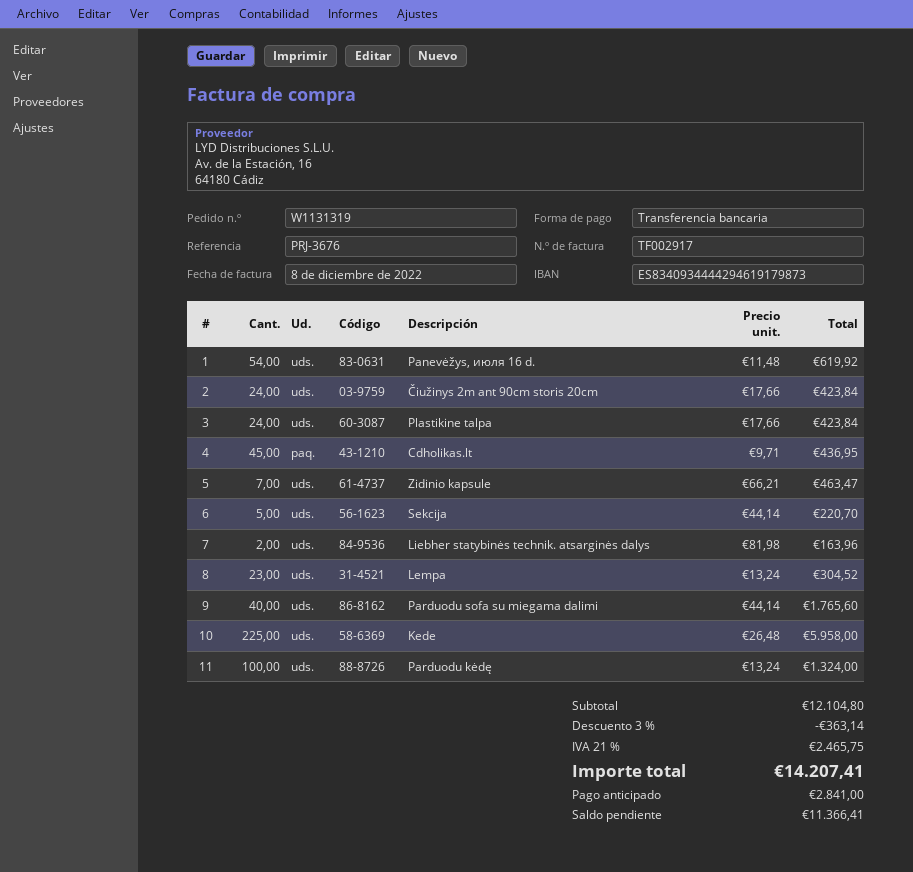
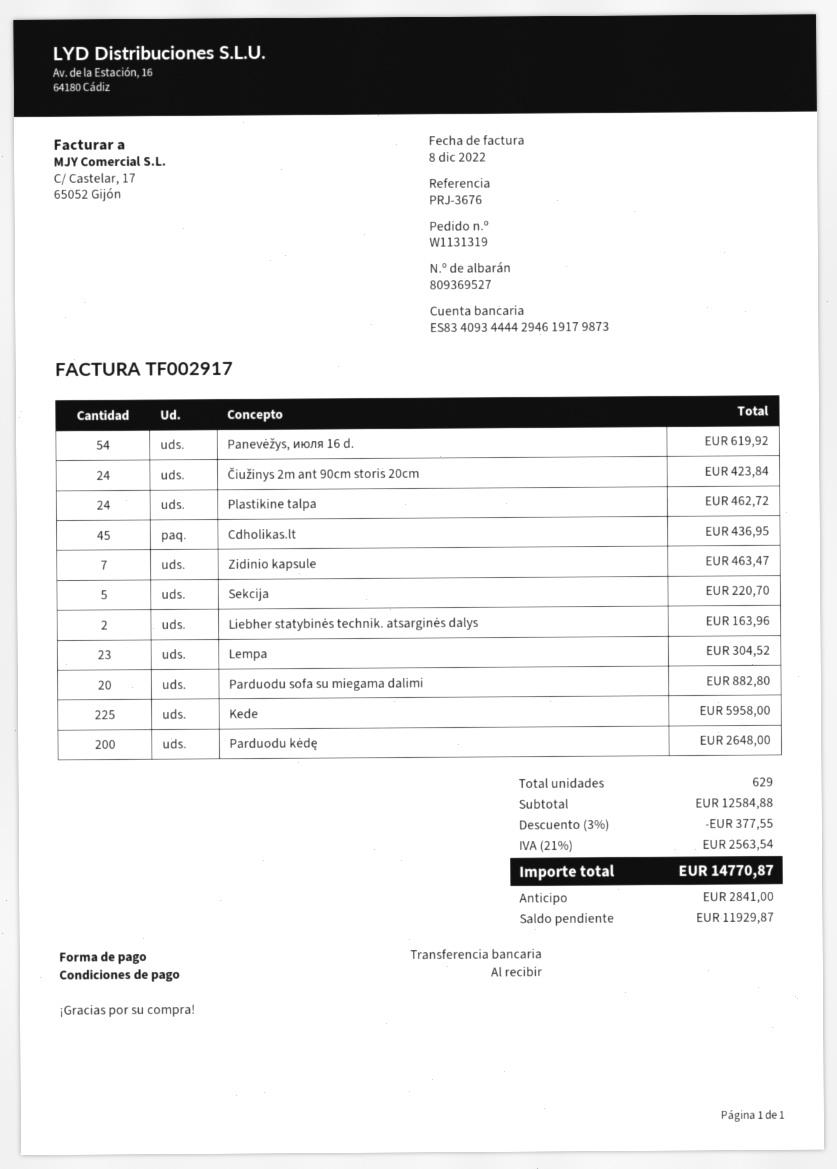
Plastikine talpa: 24 for 423.84 -> 24 for 462.72
Parduodu sofa su miegama dalimi: 40 for 1765.60 -> 20 for 882.80
Parduodu kėdę: 100 for 1324.00 -> 200 for 2648.00
subtotal: 12104.80 -> 12584.88
discount: 3% = 363.14 -> 3% = 377.55
tax: 21% = 2465.75 -> 21% = 2563.54
total: 14207.41 -> 14770.87
balance: 11366.41 -> 11929.87

